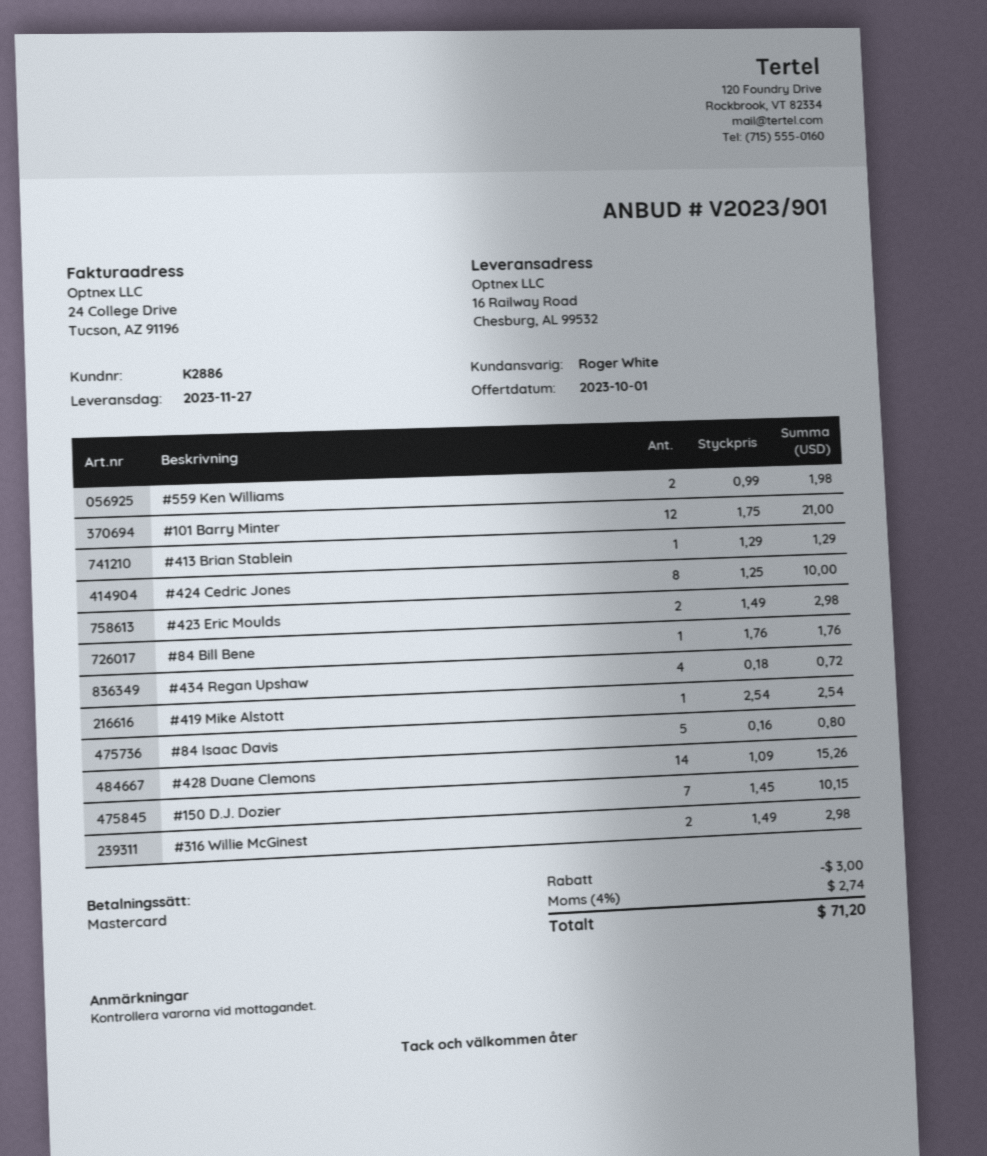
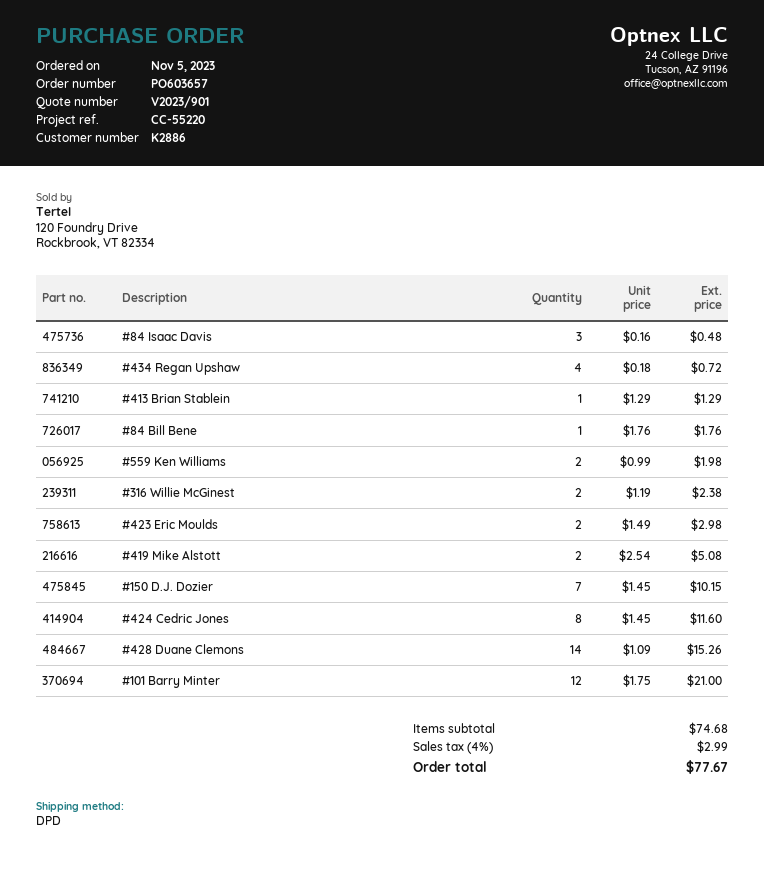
#424 Cedric Jones: 8 x 1.25 = 10.00 -> 8 x 1.45 = 11.60
#419 Mike Alstott: 1 x 2.54 = 2.54 -> 2 x 2.54 = 5.08
#84 Isaac Davis: 5 x 0.16 = 0.80 -> 3 x 0.16 = 0.48
#316 Willie McGinest: 2 x 1.49 = 2.98 -> 2 x 1.19 = 2.38
discount: 3.00 -> none
tax: 4% = 2.74 -> 4% = 2.99
total: 71.20 -> 77.67

